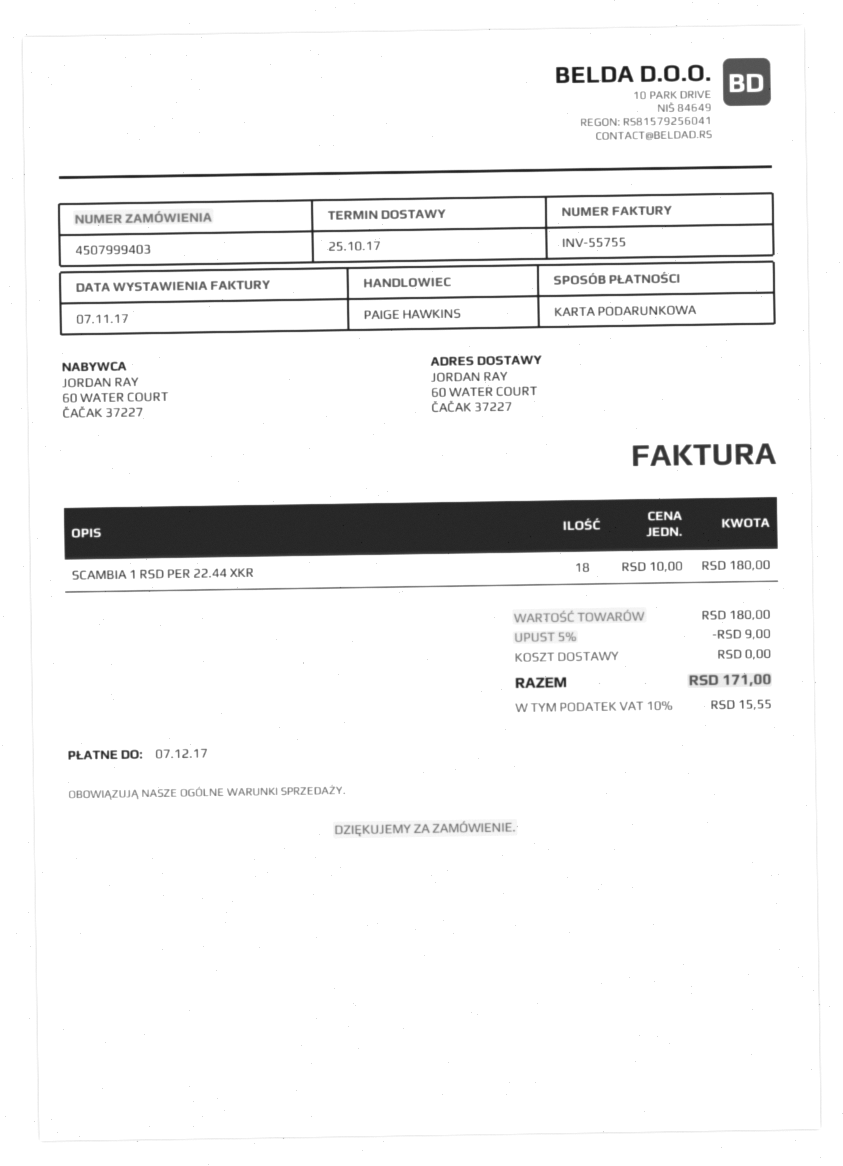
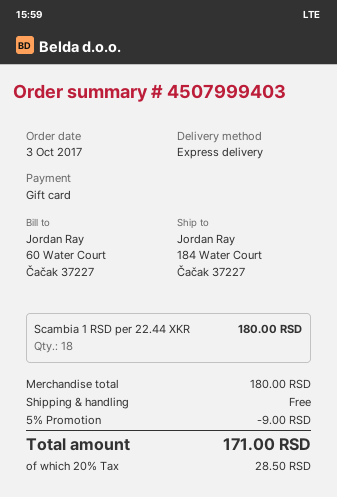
ship to: 60 WATER COURT, ČAČAK 37227 -> 184 Water Court, Čačak 37227
tax: 10% = 15.55 -> 20% = 28.50

